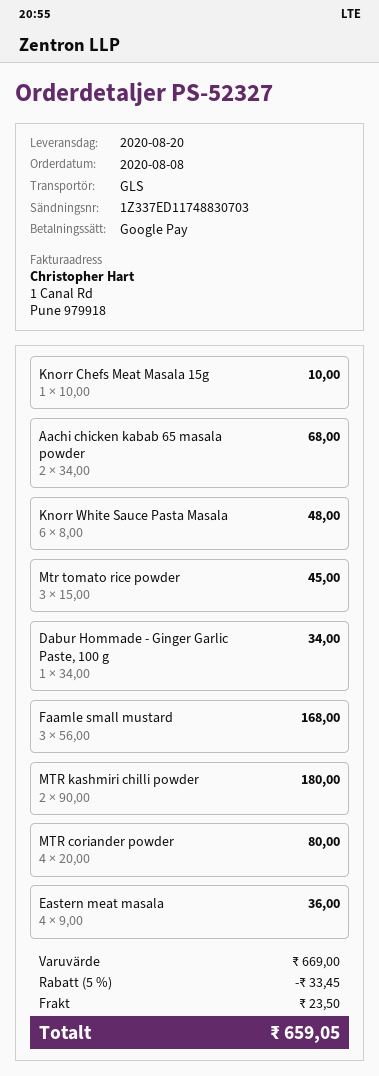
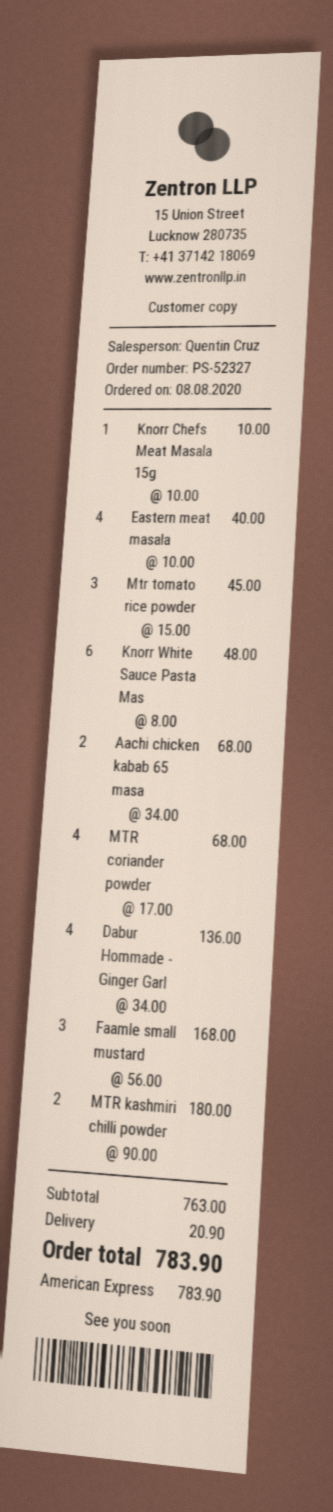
payment method: Google Pay -> American Express
Dabur Hommade - Ginger Garlic Paste, 100 g: 1 x 34.00 = 34.00 -> 4 x 34.00 = 136.00
MTR coriander powder: 4 x 20.00 = 80.00 -> 4 x 17.00 = 68.00
Eastern meat masala: 4 x 9.00 = 36.00 -> 4 x 10.00 = 40.00
subtotal: 669.00 -> 763.00
discount: 5% = 33.45 -> none
shipping: 23.50 -> 20.90
total: 659.05 -> 783.90

